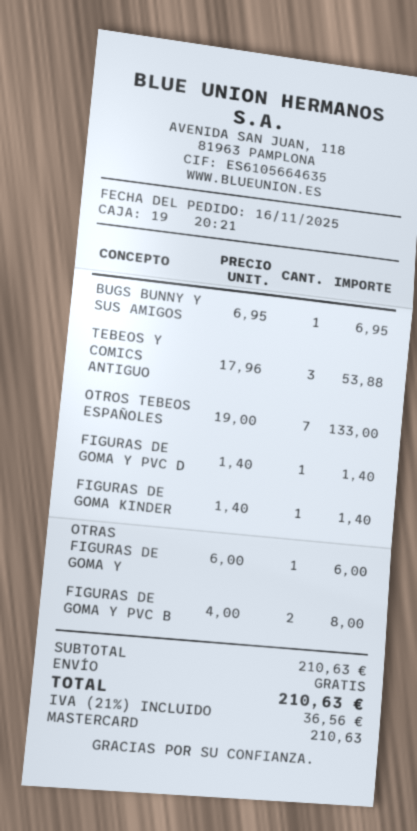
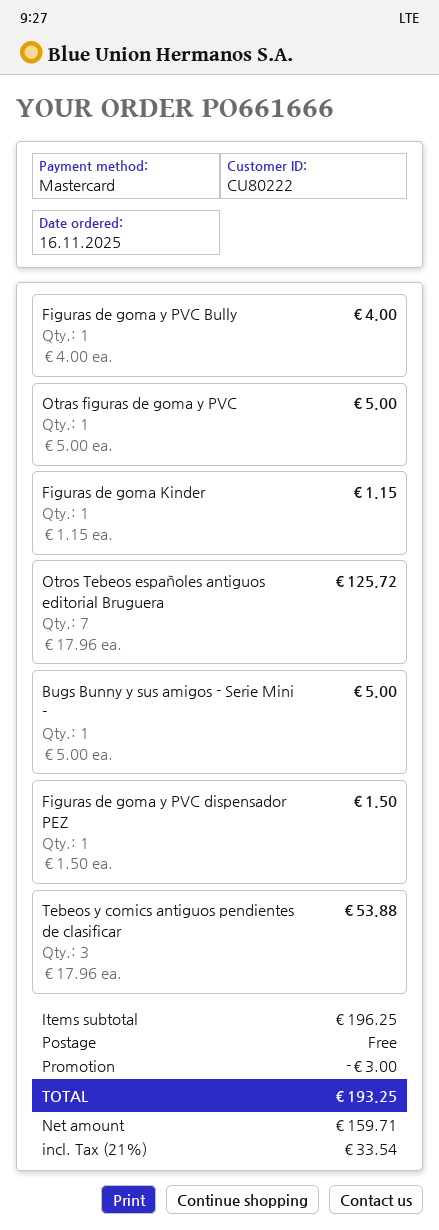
BUGS BUNNY Y SUS AMIGOS: 1 x 6.95 = 6.95 -> 1 x 5.00 = 5.00
OTROS TEBEOS ESPAÑOLES: 7 x 19.00 = 133.00 -> 7 x 17.96 = 125.72
FIGURAS DE GOMA Y PVC D: 1 x 1.40 = 1.40 -> 1 x 1.50 = 1.50
FIGURAS DE GOMA KINDER: 1 x 1.40 = 1.40 -> 1 x 1.15 = 1.15
OTRAS FIGURAS DE GOMA Y: 1 x 6.00 = 6.00 -> 1 x 5.00 = 5.00
FIGURAS DE GOMA Y PVC B: 2 x 4.00 = 8.00 -> 1 x 4.00 = 4.00
subtotal: 210.63 -> 196.25
discount: none -> 3.00
tax: 21% = 36.56 -> 21% = 33.54
total: 210.63 -> 193.25

